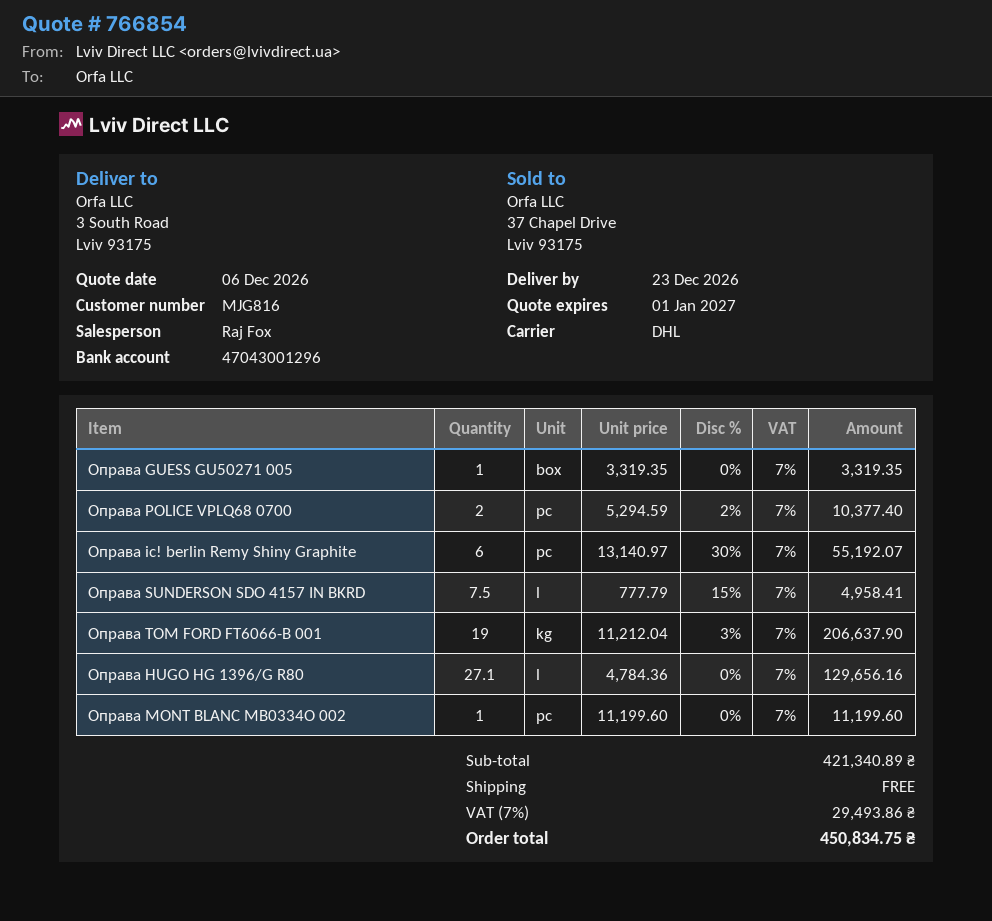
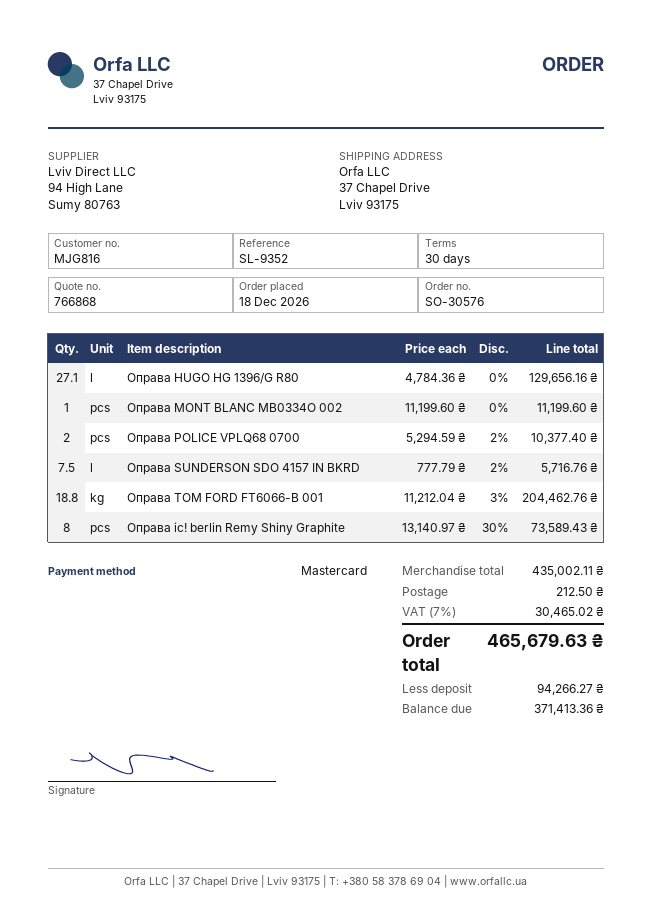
quote number: 766854 -> 766868
ship to: 3 South Road, Lviv 93175 -> 37 Chapel Drive, Lviv 93175
Оправа GUESS GU50271 005: 1 x 3319.35 = 3319.35 -> none
Оправа ic! berlin Remy Shiny Graphite: 6 x 13140.97 - 30% = 55192.07 -> 8 x 13140.97 - 30% = 73589.43
Оправа SUNDERSON SDO 4157 IN BKRD: 7.5 x 777.79 - 15% = 4958.41 -> 7.5 x 777.79 - 2% = 5716.76
Оправа TOM FORD FT6066-B 001: 19 x 11212.04 - 3% = 206637.90 -> 18.8 x 11212.04 - 3% = 204462.76
subtotal: 421340.89 -> 435002.11
shipping: 0.00 -> 212.50
tax: 7% = 29493.86 -> 7% = 30465.02
total: 450834.75 -> 465679.63

